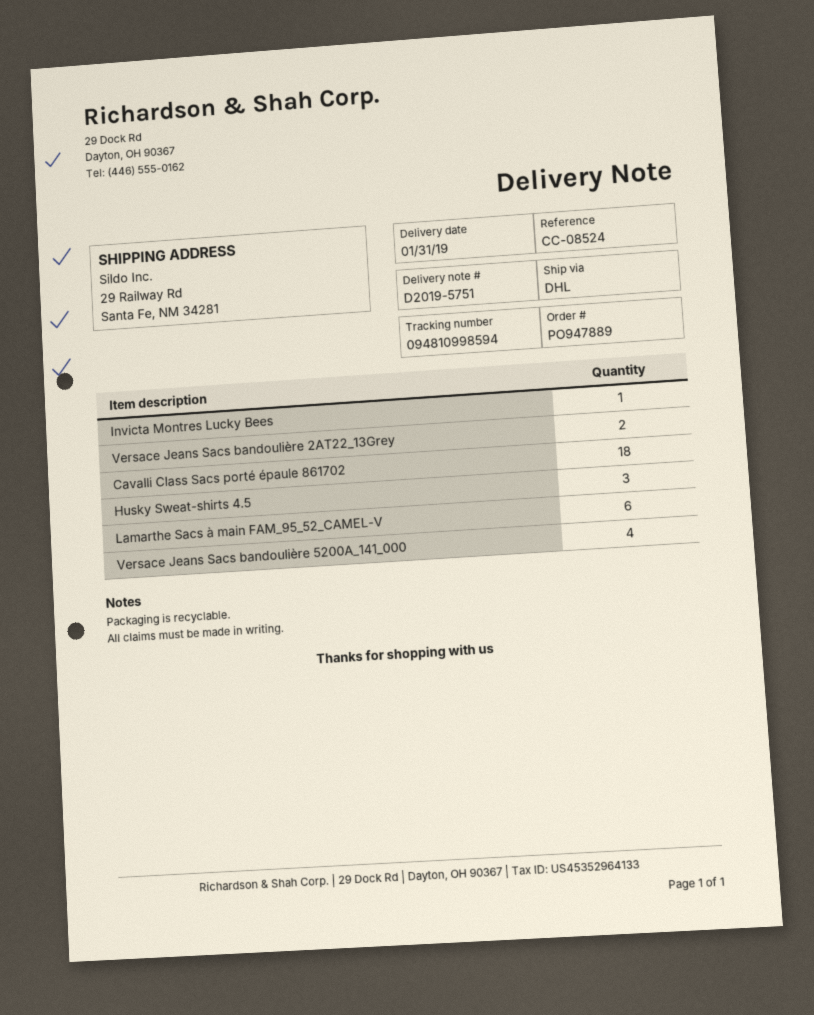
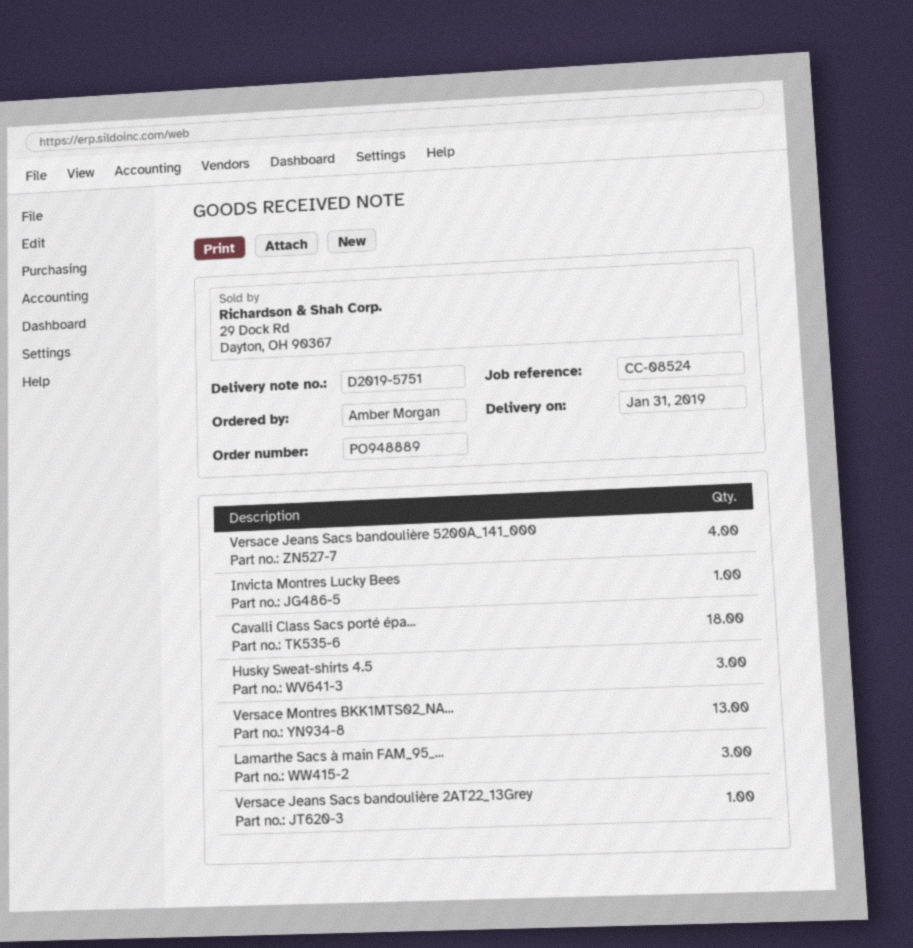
order number: PO947889 -> PO948889
Versace Jeans Sacs bandoulière 2AT22_13Grey: 2 -> 1
Lamarthe Sacs à main FAM_95_52_CAMEL-V: 6 -> 3
Versace Montres BKK1MTS02_NA...: none -> 13

